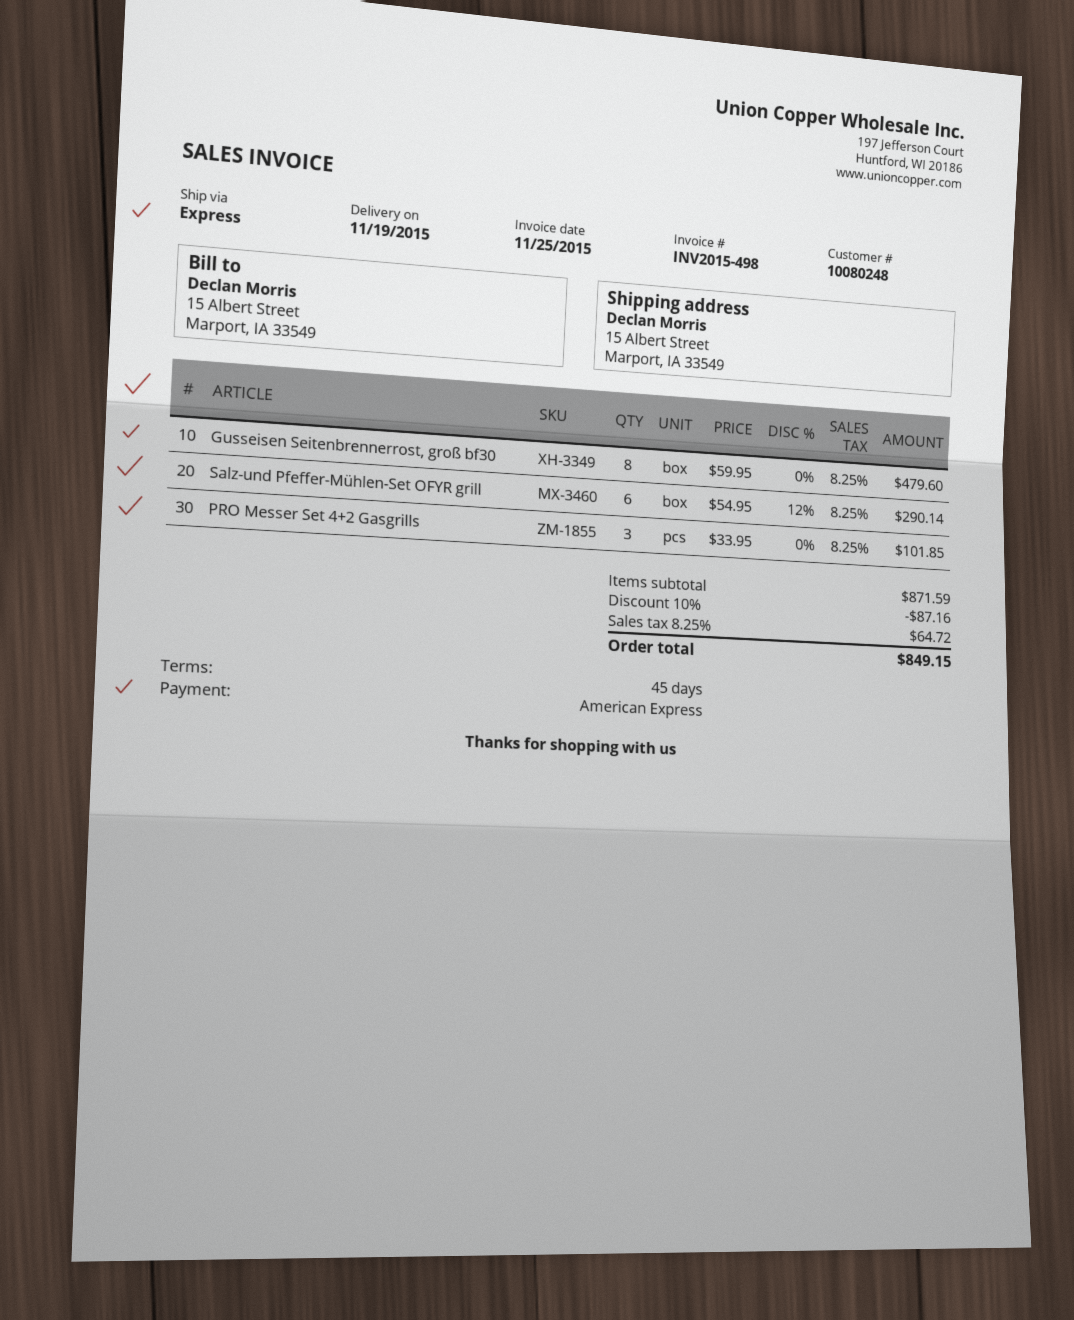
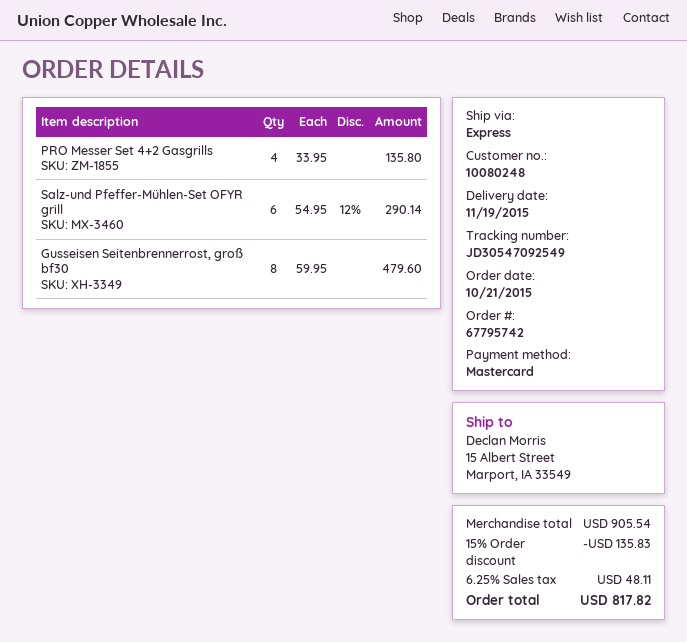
payment method: American Express -> Mastercard
PRO Messer Set 4+2 Gasgrills: 3 x 33.95 = 101.85 -> 4 x 33.95 = 135.80
subtotal: 871.59 -> 905.54
discount: 10% = 87.16 -> 15% = 135.83
tax: 8.25% = 64.72 -> 6.25% = 48.11
total: 849.15 -> 817.82

